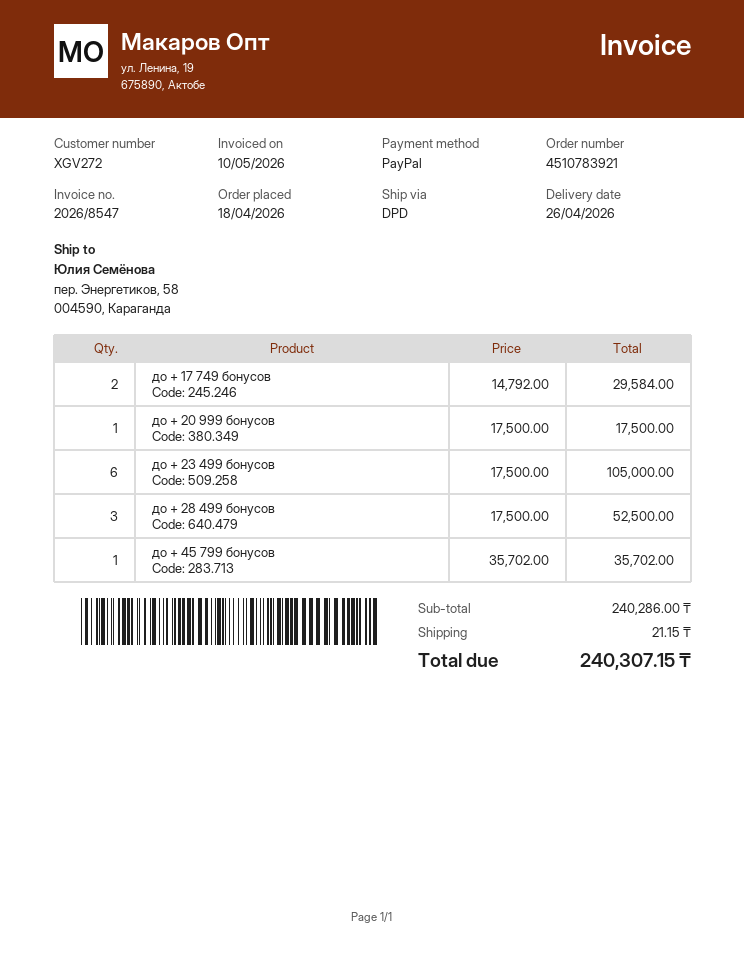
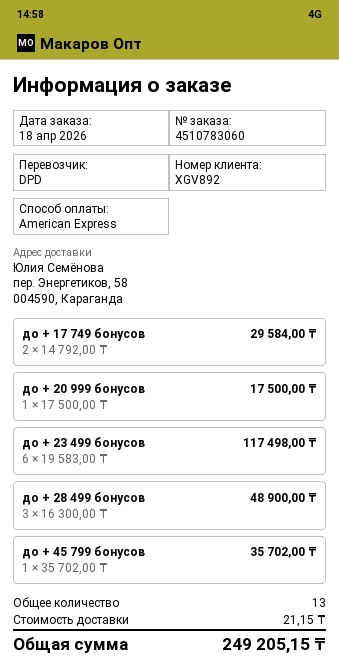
order number: 4510783921 -> 4510783060
customer number: XGV272 -> XGV892
payment method: PayPal -> American Express
до + 23 499 бонусов: 6 x 17500.00 = 105000.00 -> 6 x 19583.00 = 117498.00
до + 28 499 бонусов: 3 x 17500.00 = 52500.00 -> 3 x 16300.00 = 48900.00
total: 240307.15 -> 249205.15

